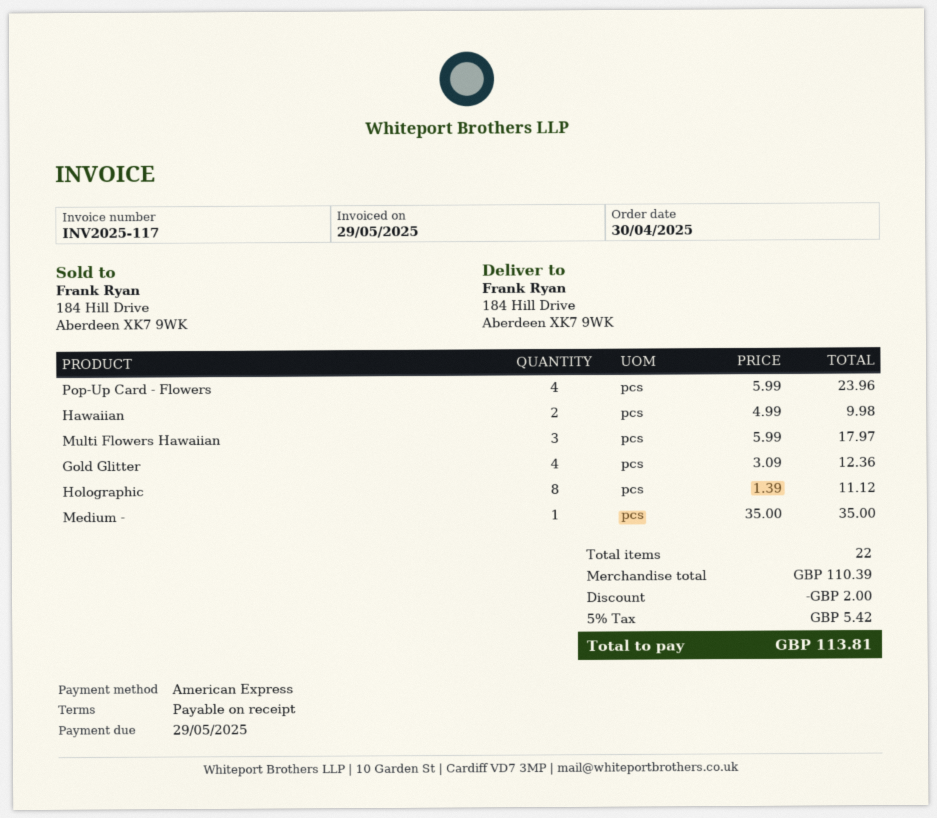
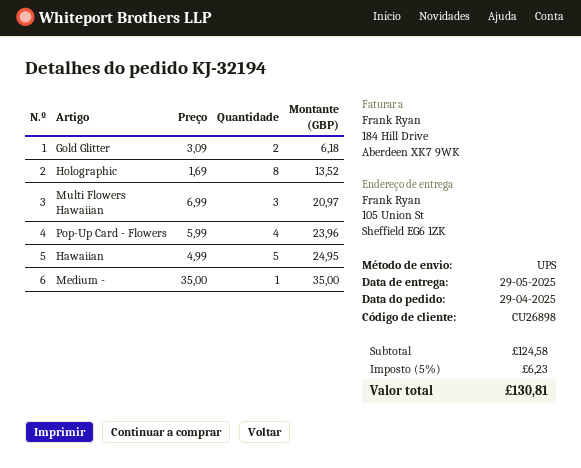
order date: 2025-04-30 -> 2025-04-29
ship to: 184 Hill Drive, Aberdeen XK7 9WK -> 105 Union St, Sheffield EG6 1ZK
Hawaiian: 2 x 4.99 = 9.98 -> 5 x 4.99 = 24.95
Multi Flowers Hawaiian: 3 x 5.99 = 17.97 -> 3 x 6.99 = 20.97
Gold Glitter: 4 x 3.09 = 12.36 -> 2 x 3.09 = 6.18
Holographic: 8 x 1.39 = 11.12 -> 8 x 1.69 = 13.52
subtotal: 110.39 -> 124.58
discount: 2.00 -> none
tax: 5% = 5.42 -> 5% = 6.23
total: 113.81 -> 130.81

